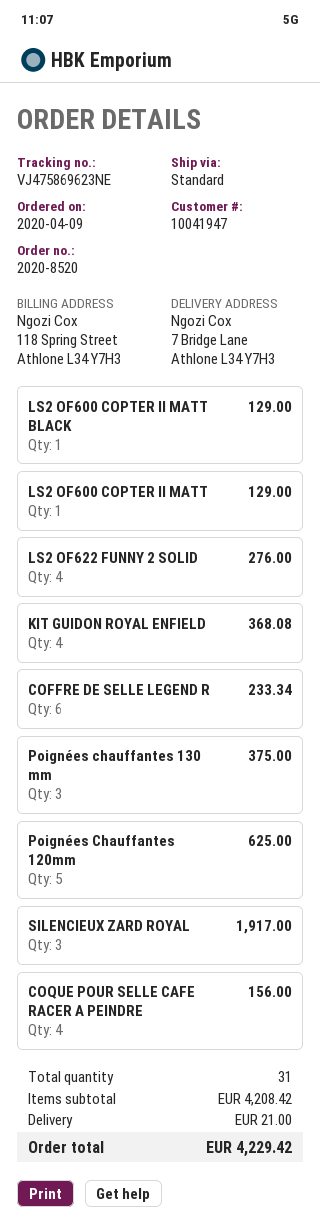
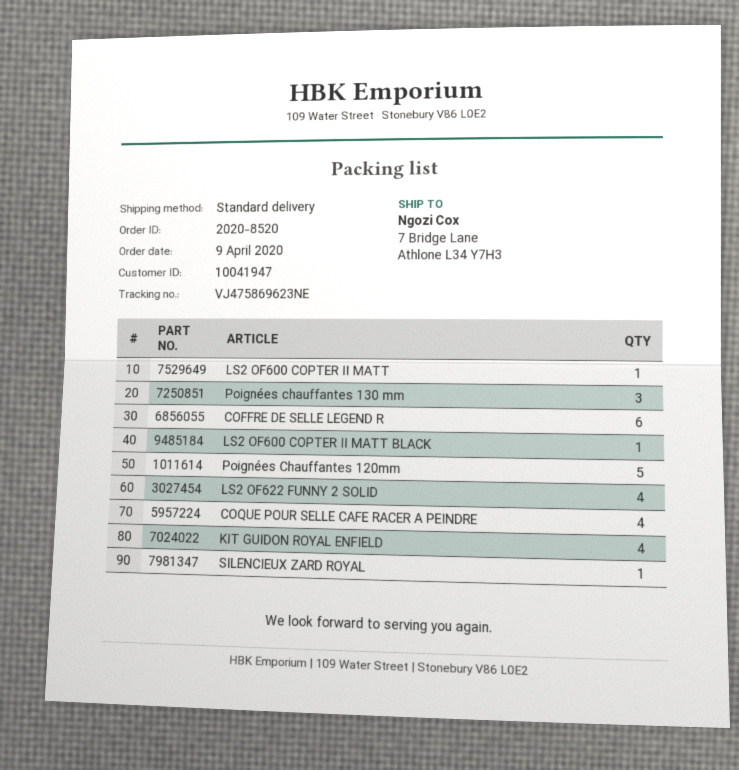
SILENCIEUX ZARD ROYAL: 3 -> 1

